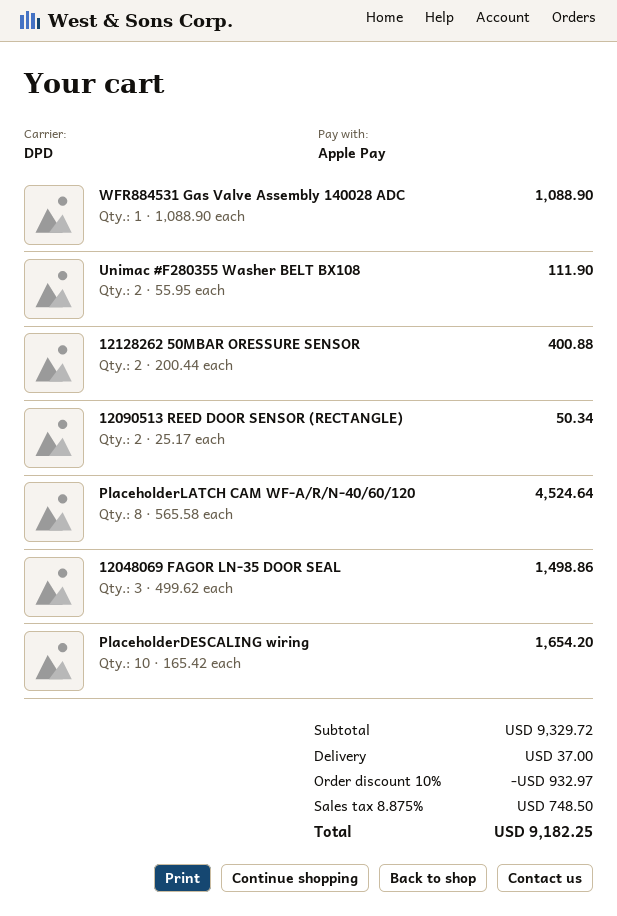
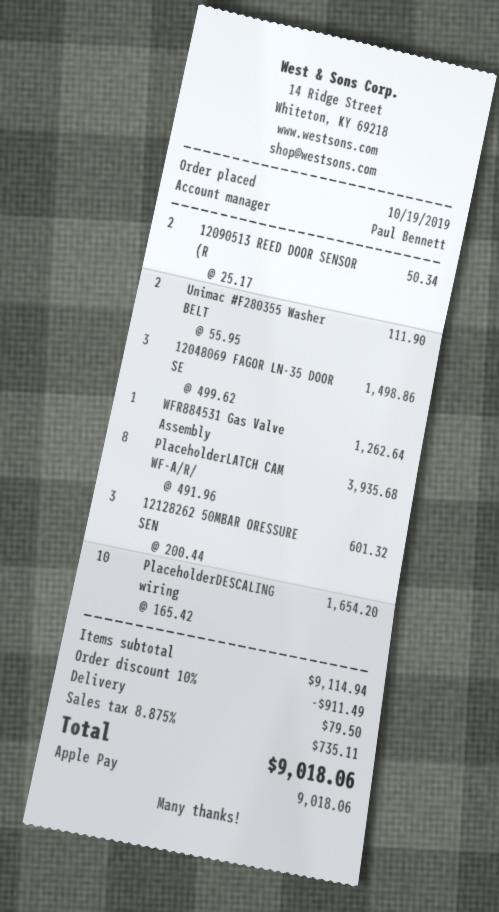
WFR884531 Gas Valve Assembly 140028 ADC: 1 x 1088.90 = 1088.90 -> 1 x 1262.64 = 1262.64
12128262 50MBAR ORESSURE SENSOR: 2 x 200.44 = 400.88 -> 3 x 200.44 = 601.32
PlaceholderLATCH CAM WF-A/R/N-40/60/120: 8 x 565.58 = 4524.64 -> 8 x 491.96 = 3935.68
subtotal: 9329.72 -> 9114.94
discount: 10% = 932.97 -> 10% = 911.49
shipping: 37.00 -> 79.50
tax: 8.875% = 748.50 -> 8.875% = 735.11
total: 9182.25 -> 9018.06

